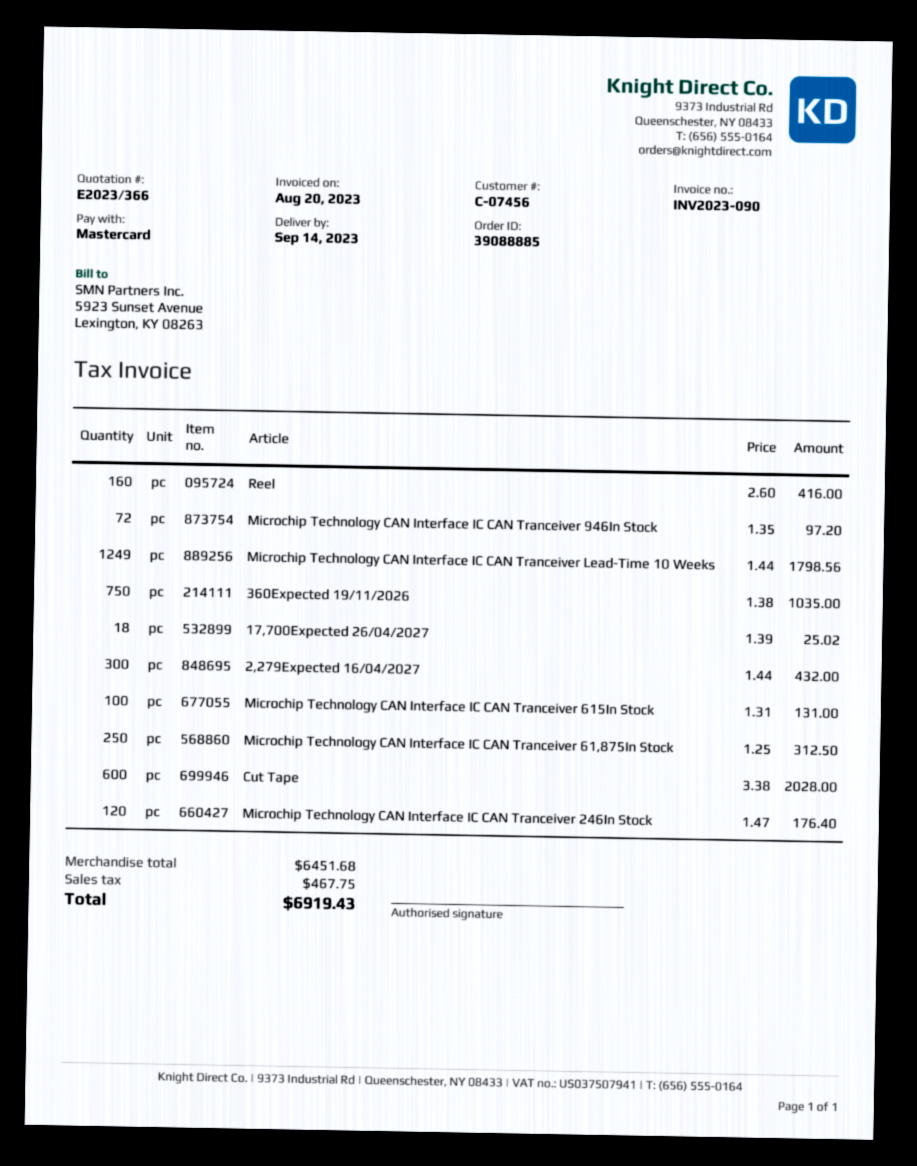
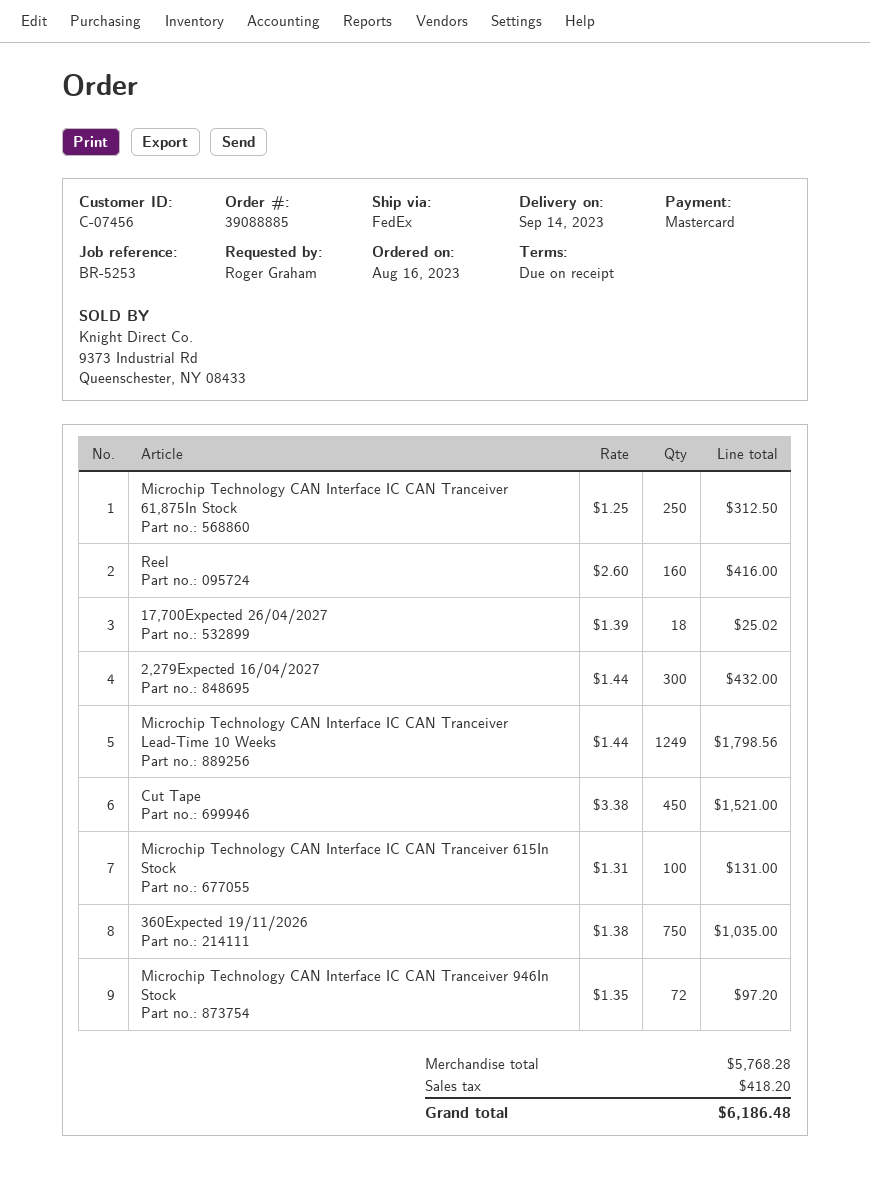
Cut Tape: 600 x 3.38 = 2028.00 -> 450 x 3.38 = 1521.00
Microchip Technology CAN Interface IC CAN Tranceiver 246In Stock: 120 x 1.47 = 176.40 -> none
subtotal: 6451.68 -> 5768.28
tax: 467.75 -> 418.20
total: 6919.43 -> 6186.48

